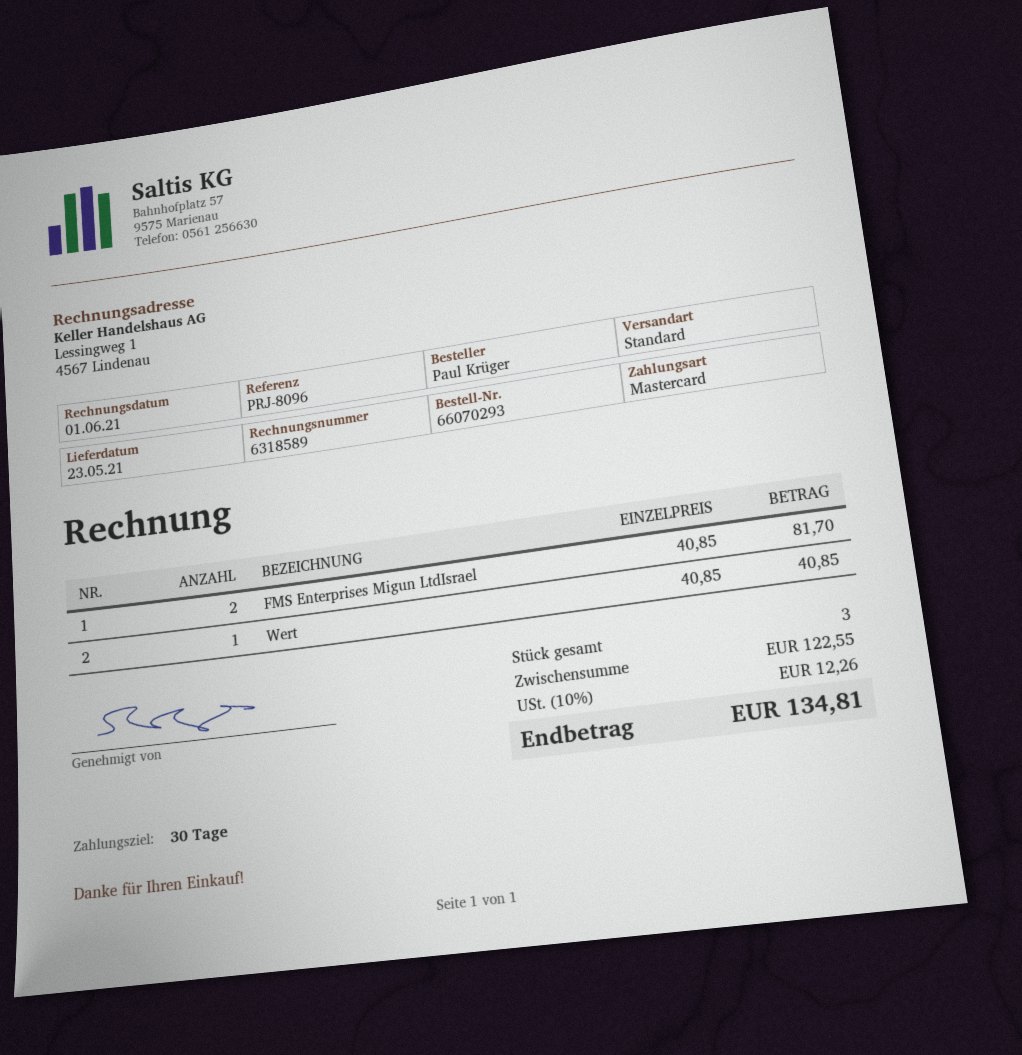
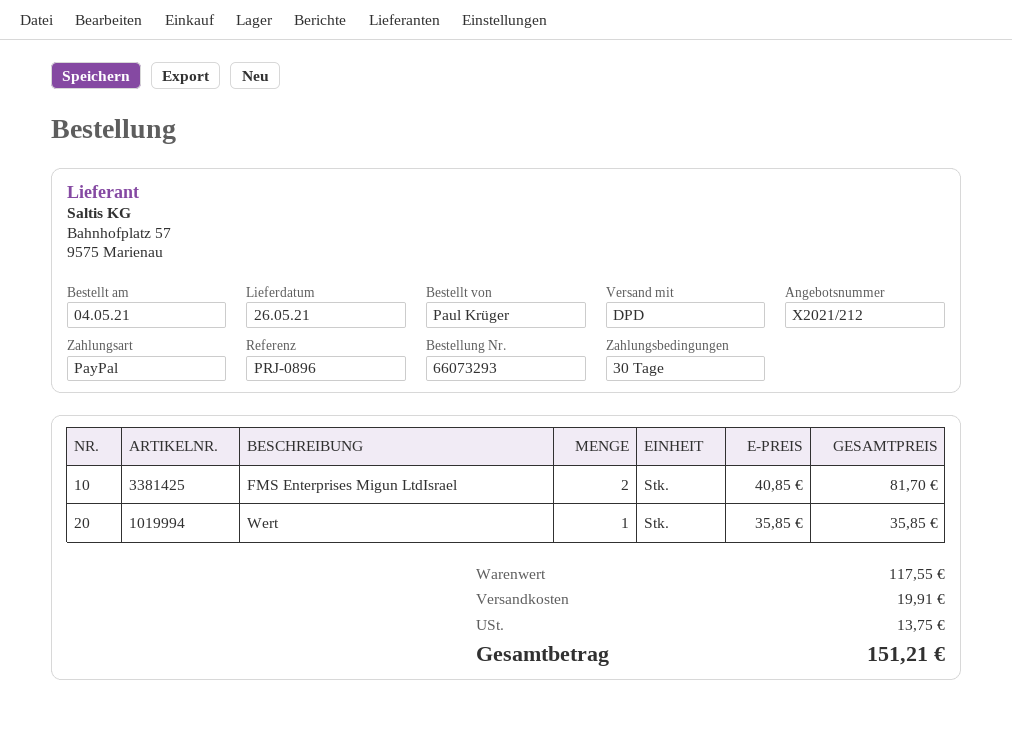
order number: 66070293 -> 66073293
delivery date: 2021-05-23 -> 2021-05-26
reference: PRJ-8096 -> PRJ-0896
payment method: Mastercard -> PayPal
shipping method: standard -> DPD
Wert: 1 x 40.85 = 40.85 -> 1 x 35.85 = 35.85
subtotal: 122.55 -> 117.55
shipping: none -> 19.91
tax: 12.26 -> 13.75
total: 134.81 -> 151.21

